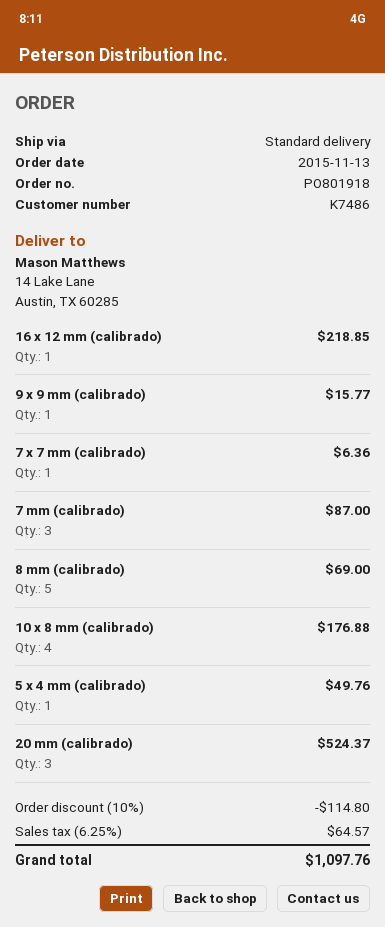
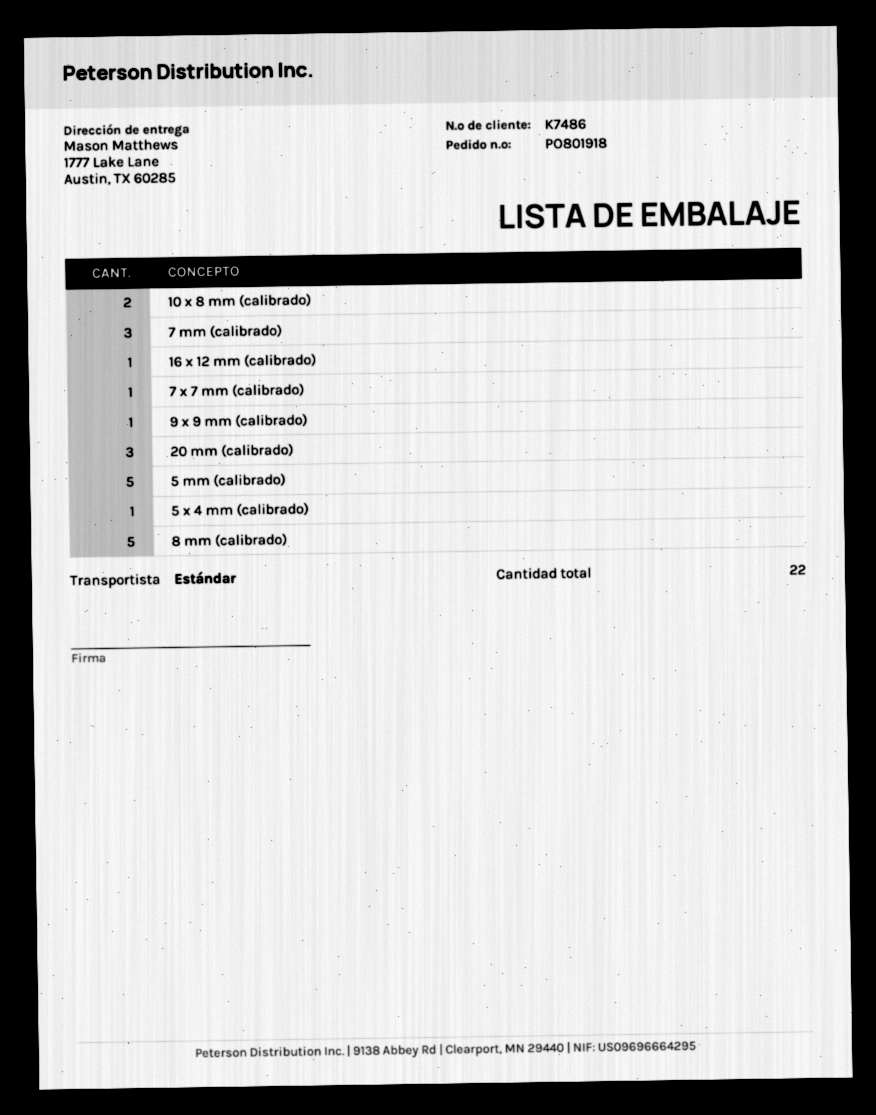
ship to: 14 Lake Lane, Austin, TX 60285 -> 1777 Lake Lane, Austin, TX 60285
10 x 8 mm (calibrado): 4 -> 2
5 mm (calibrado): none -> 5

